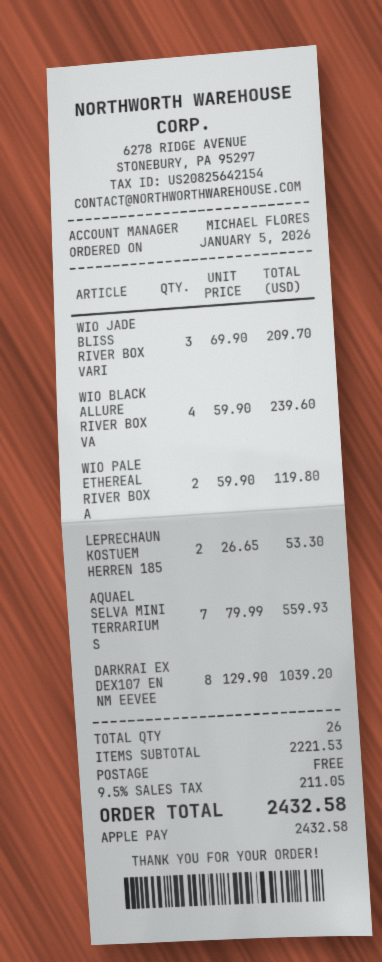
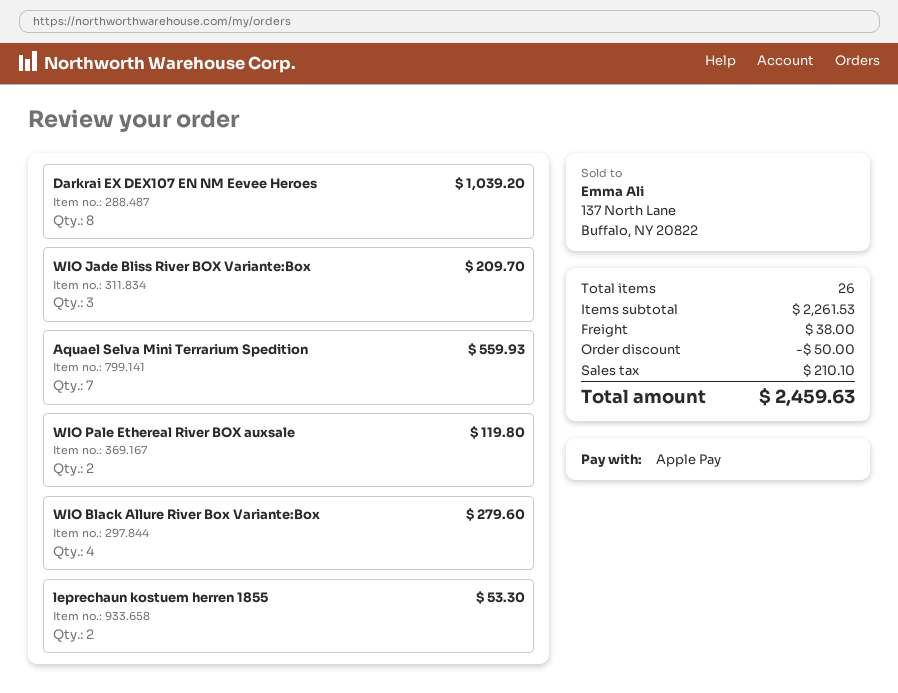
WIO BLACK ALLURE RIVER BOX VA: 4 for 239.60 -> 4 for 279.60
subtotal: 2221.53 -> 2261.53
discount: none -> 50.00
shipping: 0.00 -> 38.00
tax: 211.05 -> 210.10
total: 2432.58 -> 2459.63

